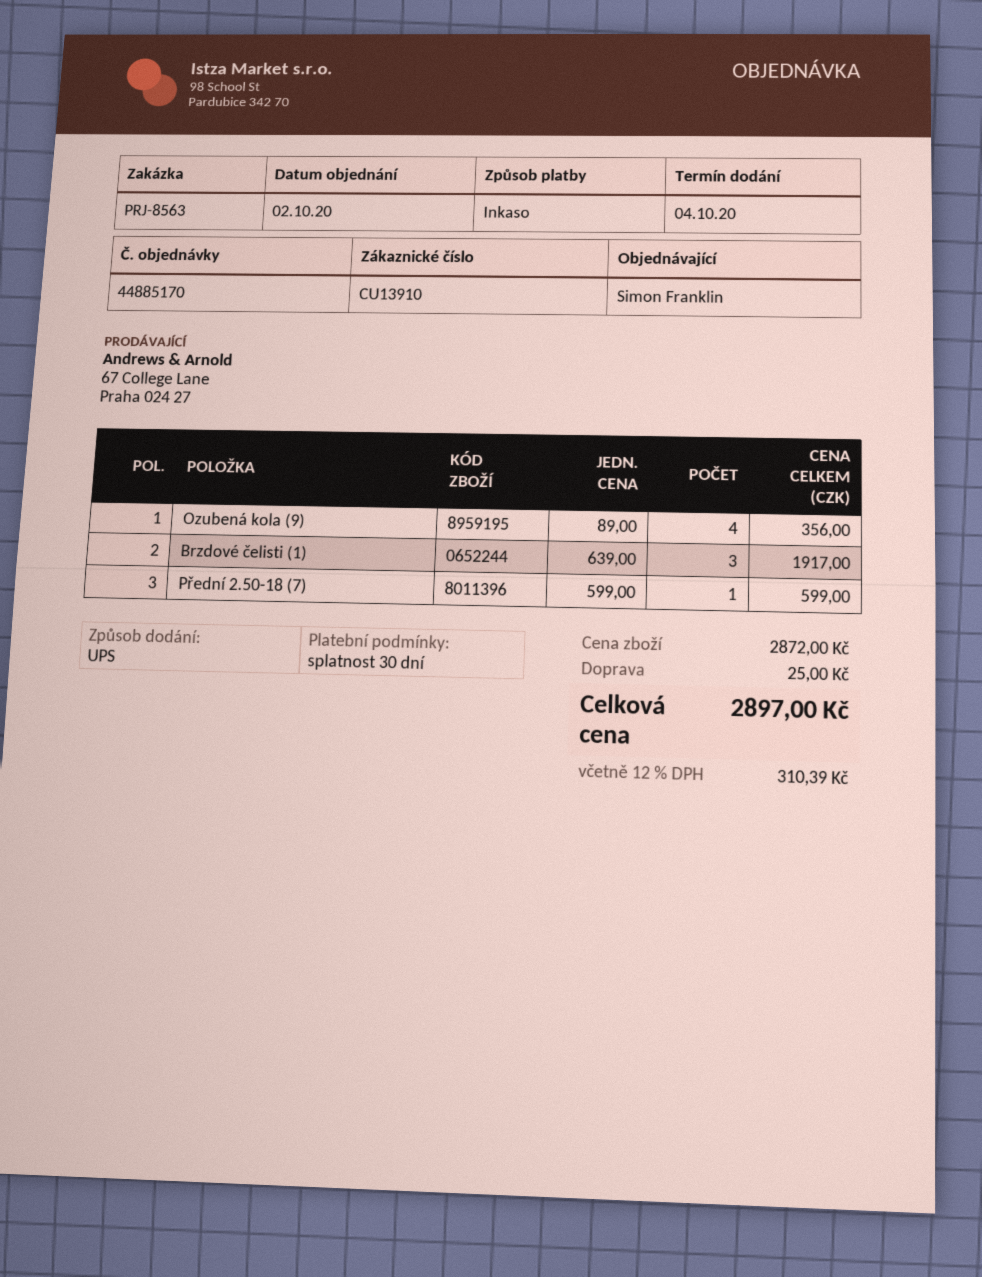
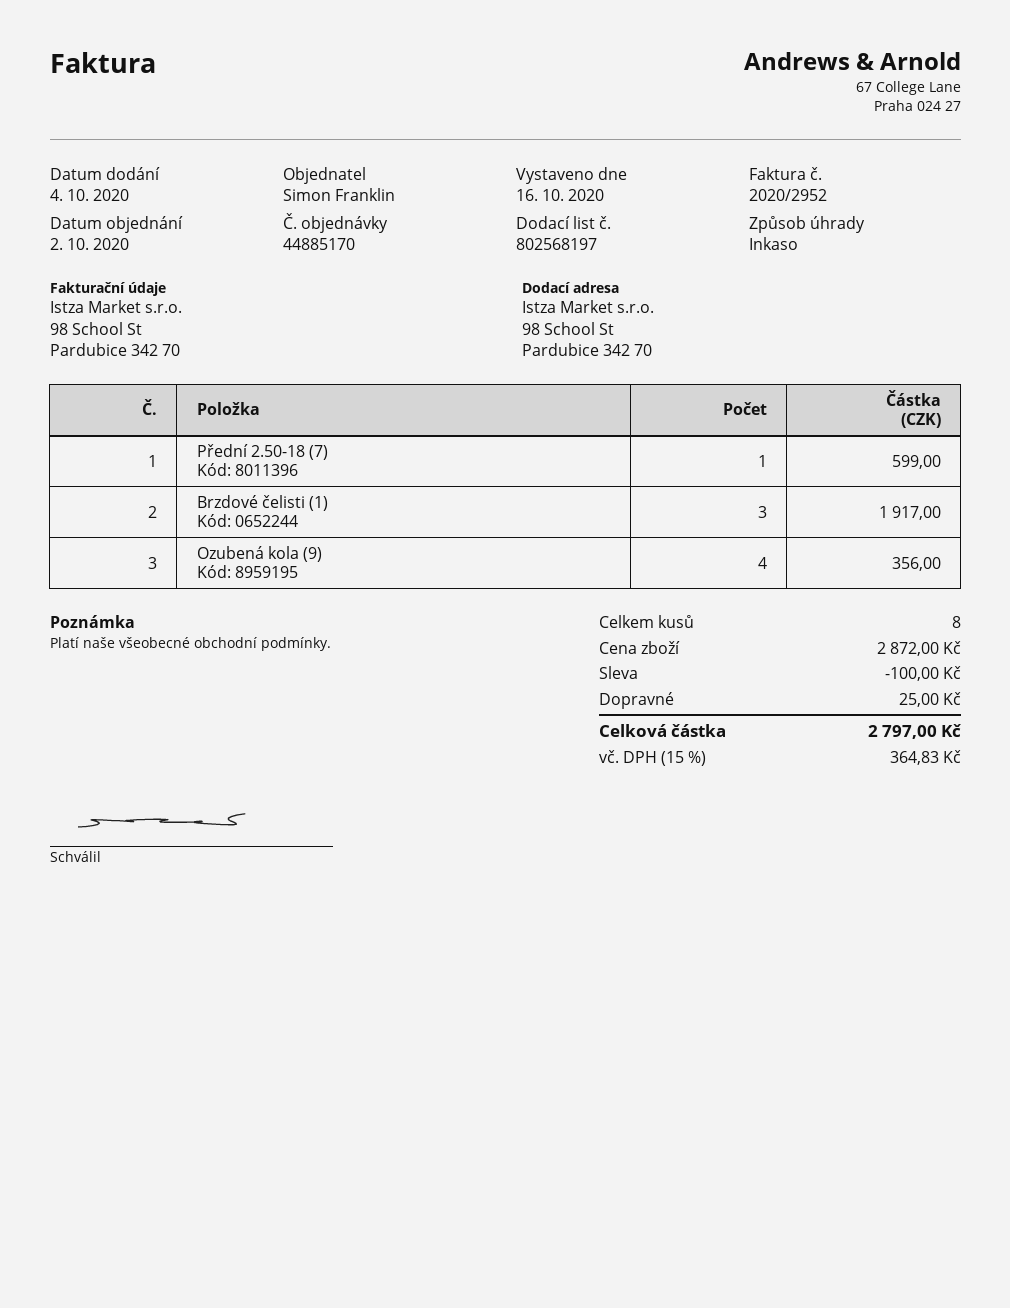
discount: none -> 100.00
tax: 12% = 310.39 -> 15% = 364.83
total: 2897.00 -> 2797.00

